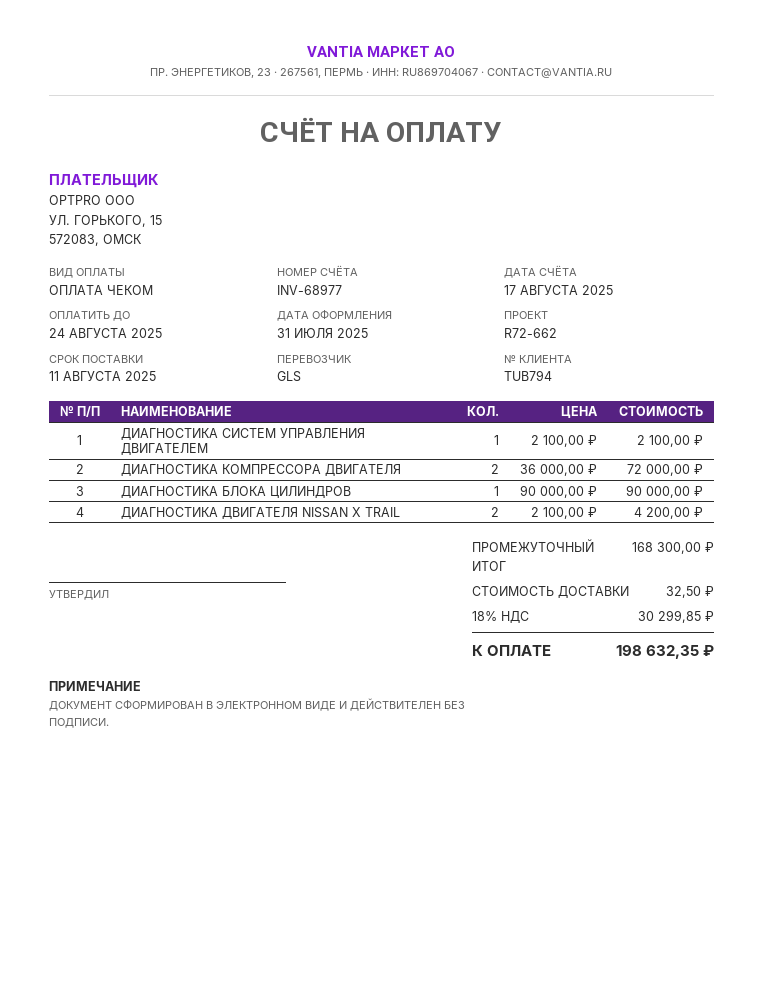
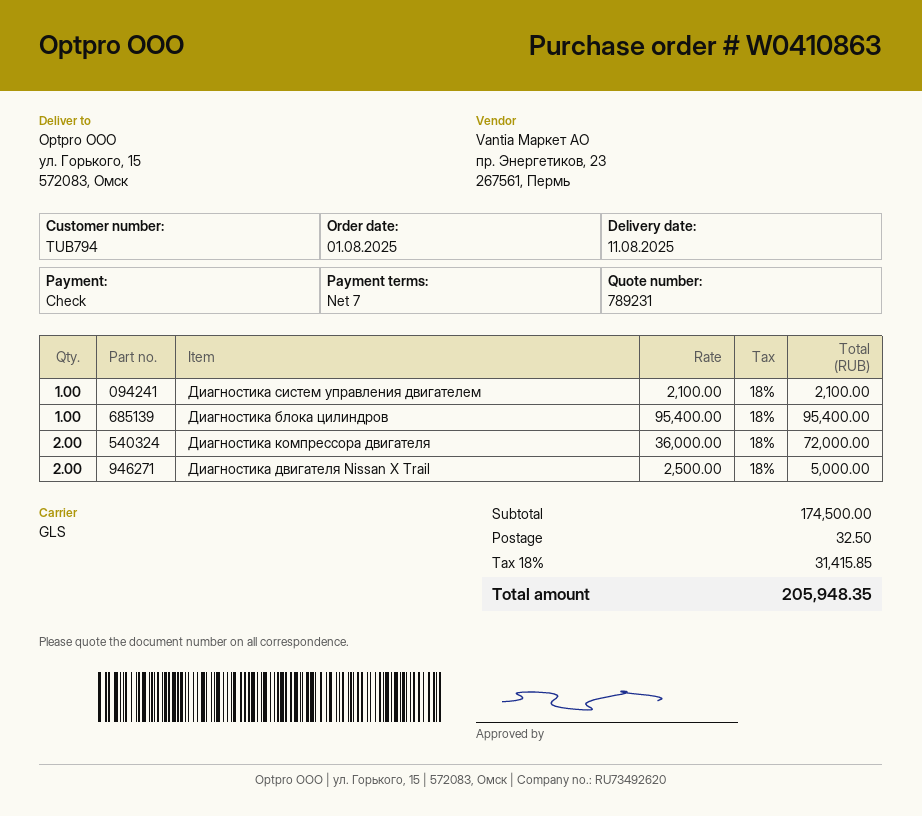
order date: 2025-07-31 -> 2025-08-01
ДИАГНОСТИКА БЛОКА ЦИЛИНДРОВ: 1 x 90000.00 = 90000.00 -> 1 x 95400.00 = 95400.00
ДИАГНОСТИКА ДВИГАТЕЛЯ NISSAN X TRAIL: 2 x 2100.00 = 4200.00 -> 2 x 2500.00 = 5000.00
subtotal: 168300.00 -> 174500.00
tax: 18% = 30299.85 -> 18% = 31415.85
total: 198632.35 -> 205948.35

